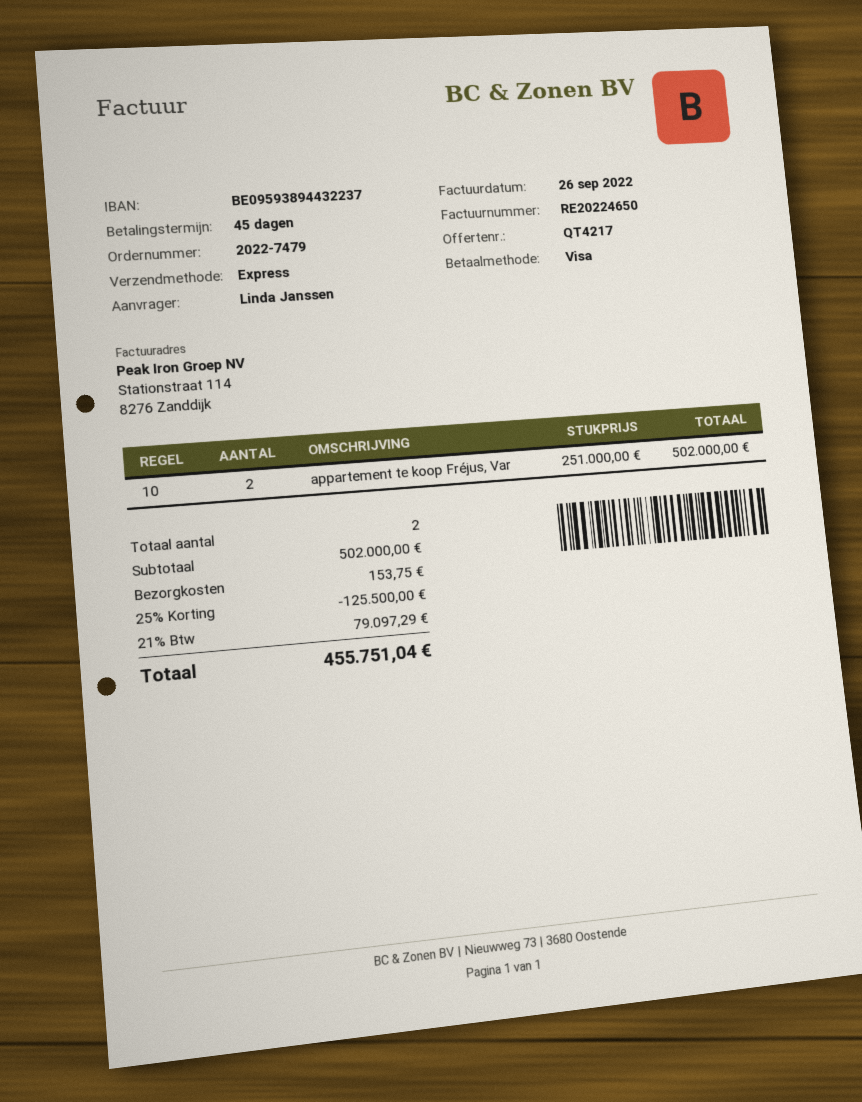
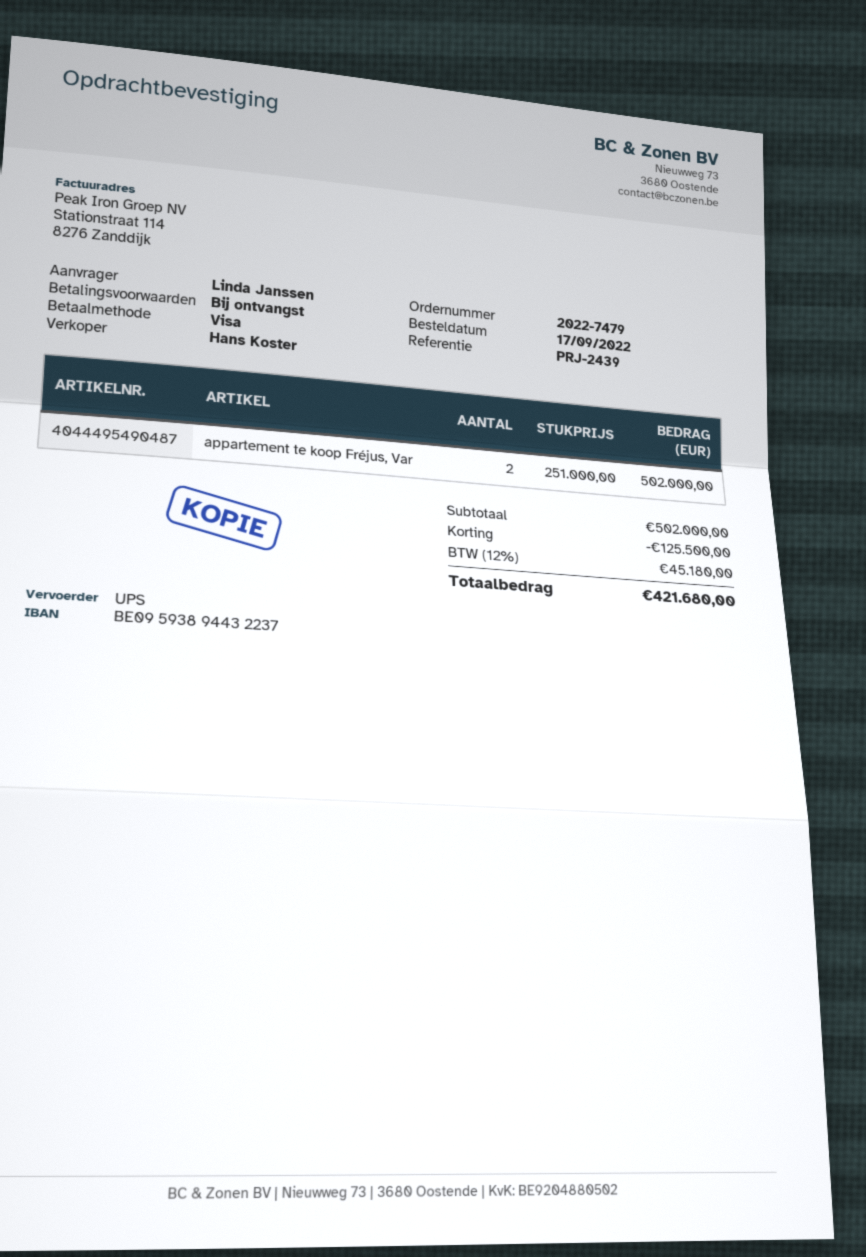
payment terms: 45 days -> on receipt
shipping method: express -> UPS
shipping: 153.75 -> none
tax: 21% = 79097.29 -> 12% = 45180.00
total: 455751.04 -> 421680.00

